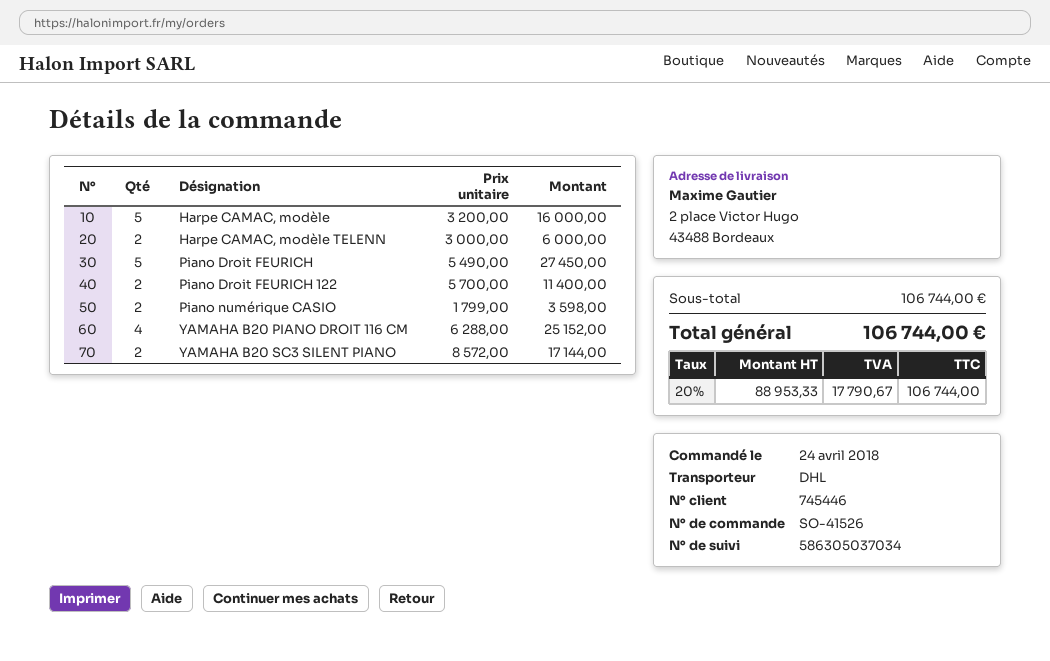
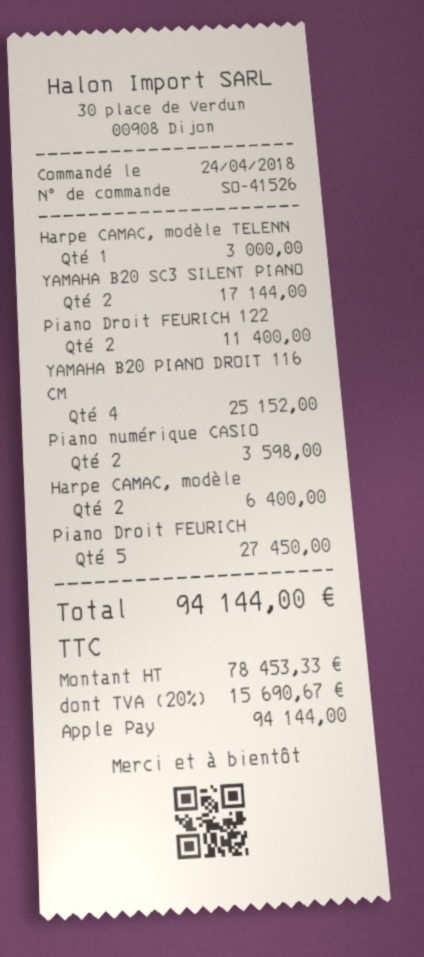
Harpe CAMAC, modèle: 5 for 16000.00 -> 2 for 6400.00
Harpe CAMAC, modèle TELENN: 2 for 6000.00 -> 1 for 3000.00
net: 88953.33 -> 78453.33
tax: 20% = 17790.67 -> 20% = 15690.67
total: 106744.00 -> 94144.00

